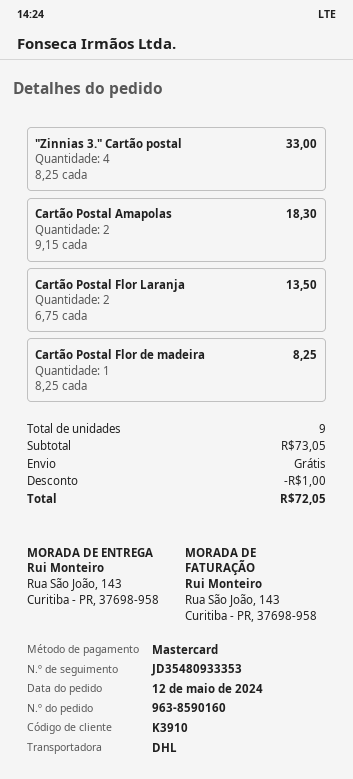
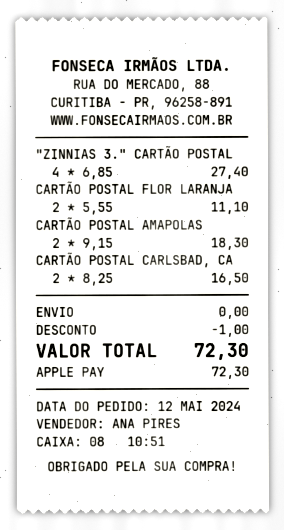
payment method: Mastercard -> Apple Pay
"Zinnias 3." Cartão postal: 4 x 8.25 = 33.00 -> 4 x 6.85 = 27.40
Cartão Postal Flor Laranja: 2 x 6.75 = 13.50 -> 2 x 5.55 = 11.10
Cartão Postal Flor de madeira: 1 x 8.25 = 8.25 -> none
CARTÃO POSTAL CARLSBAD, CA: none -> 2 x 8.25 = 16.50
total: 72.05 -> 72.30

